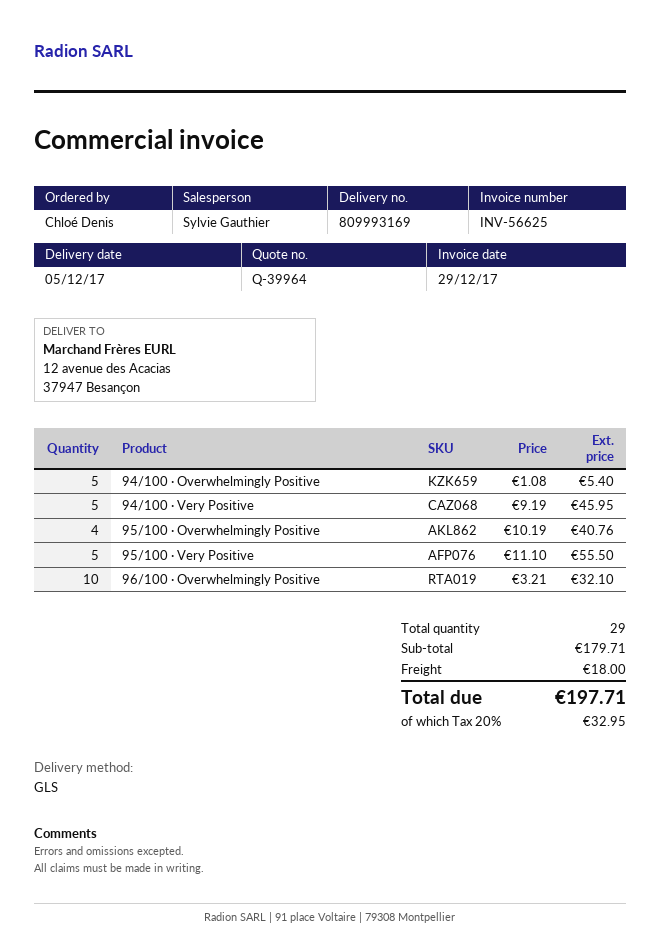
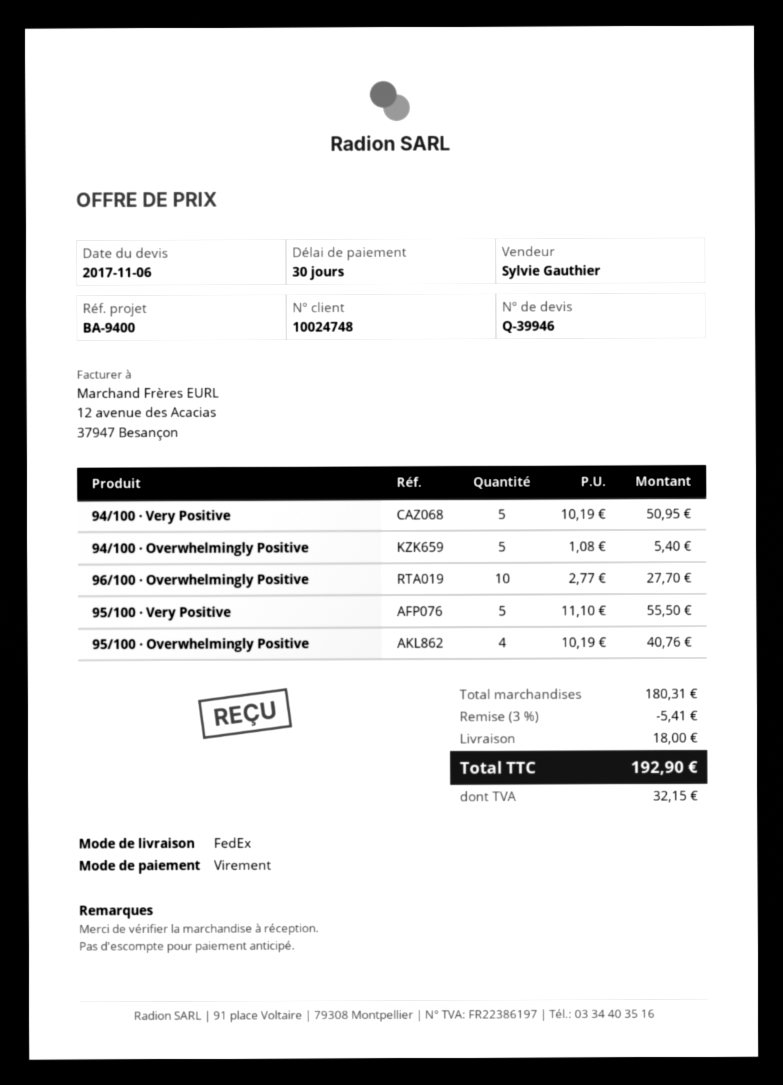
quote number: Q-39964 -> Q-39946
shipping method: GLS -> FedEx
94/100 · Very Positive: 5 x 9.19 = 45.95 -> 5 x 10.19 = 50.95
96/100 · Overwhelmingly Positive: 10 x 3.21 = 32.10 -> 10 x 2.77 = 27.70
subtotal: 179.71 -> 180.31
discount: none -> 3% = 5.41
tax: 32.95 -> 32.15
total: 197.71 -> 192.90

